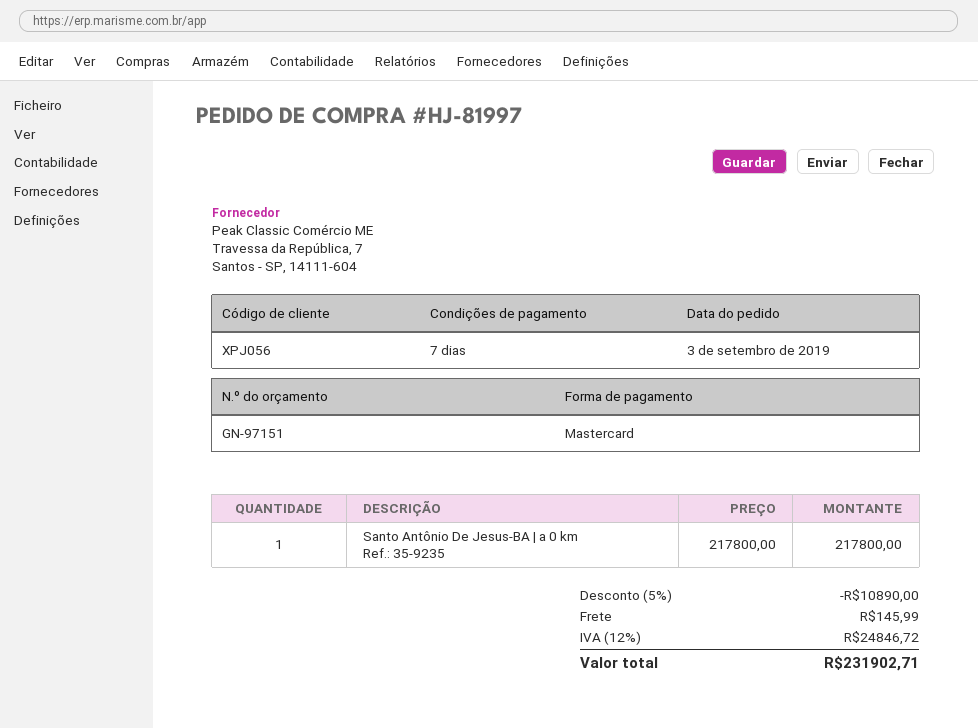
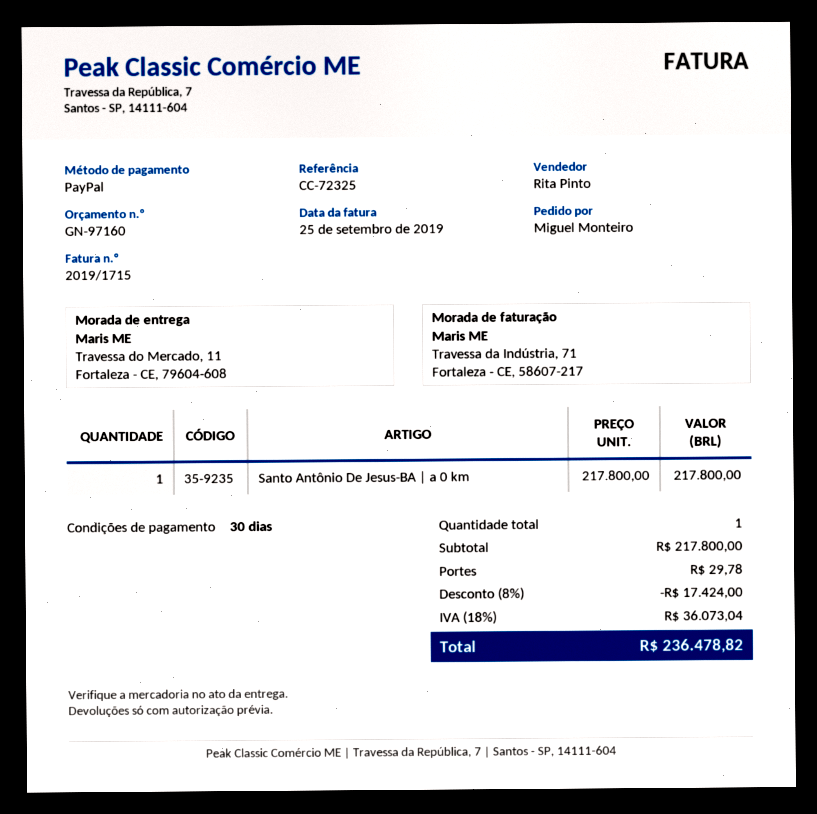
quote number: GN-97151 -> GN-97160
payment terms: 7 days -> 30 days
payment method: Mastercard -> PayPal
discount: 5% = 10890.00 -> 8% = 17424.00
shipping: 145.99 -> 29.78
tax: 12% = 24846.72 -> 18% = 36073.04
total: 231902.71 -> 236478.82

